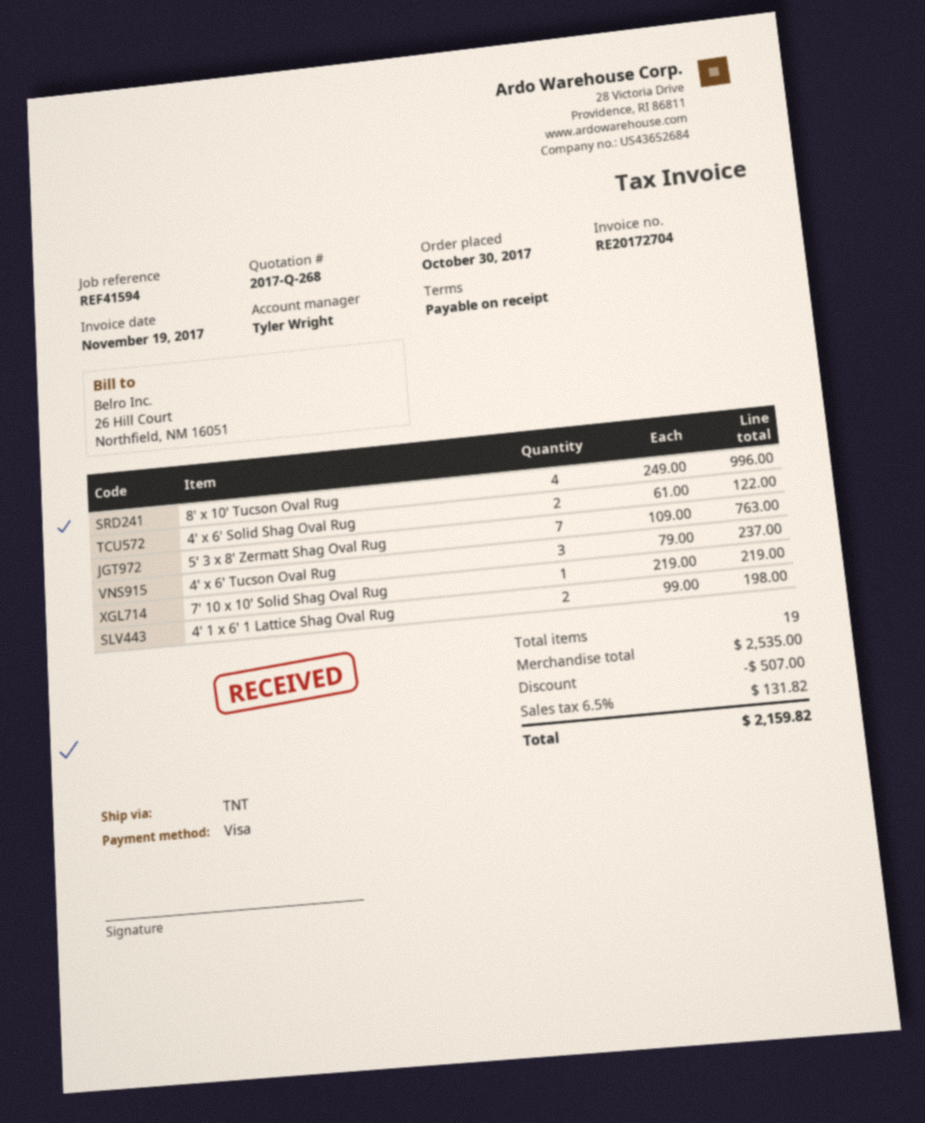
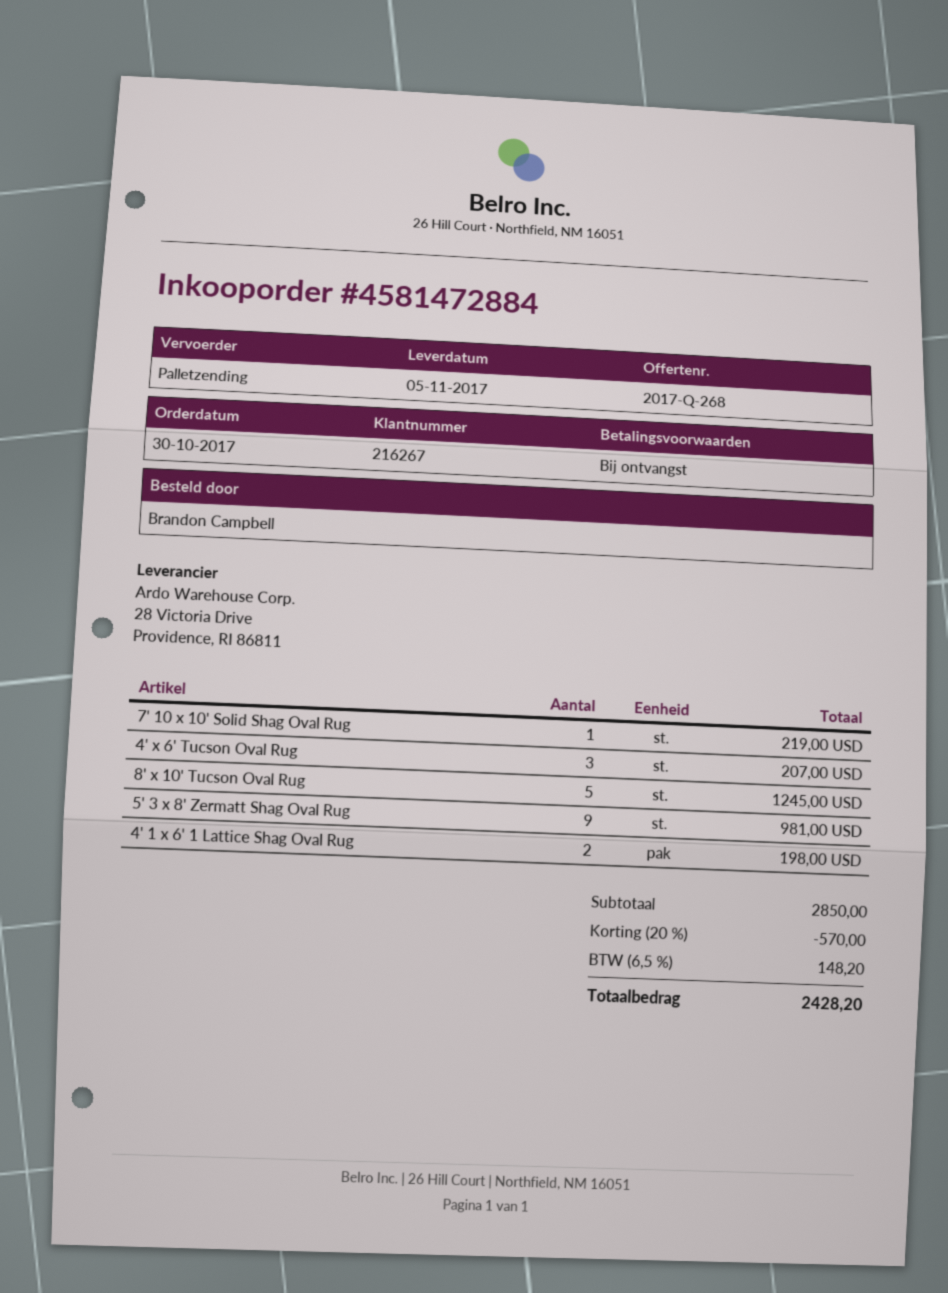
shipping method: TNT -> pallet freight
8' x 10' Tucson Oval Rug: 4 for 996.00 -> 5 for 1245.00
4' x 6' Solid Shag Oval Rug: 2 for 122.00 -> none
5' 3 x 8' Zermatt Shag Oval Rug: 7 for 763.00 -> 9 for 981.00
4' x 6' Tucson Oval Rug: 3 for 237.00 -> 3 for 207.00
subtotal: 2535.00 -> 2850.00
discount: 507.00 -> 570.00
tax: 6.5% = 131.82 -> 6.5% = 148.20
total: 2159.82 -> 2428.20

